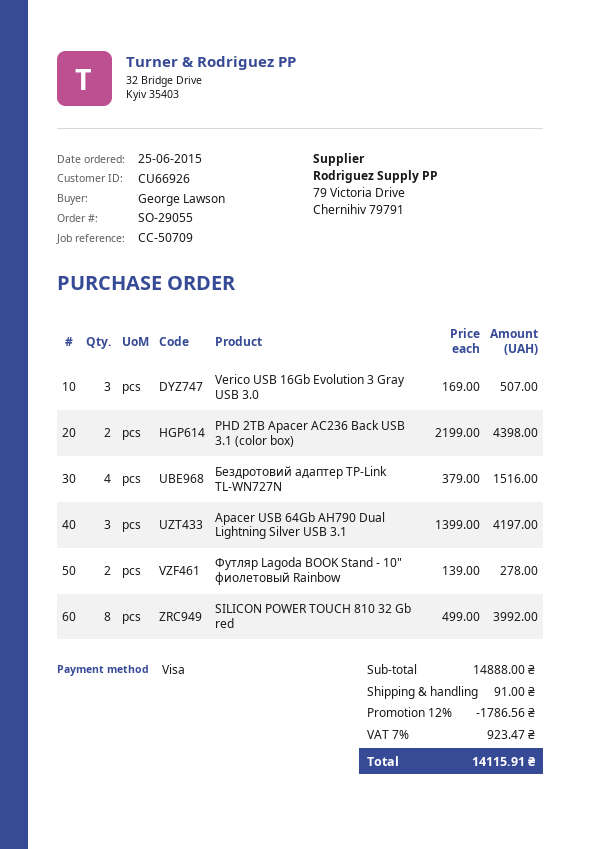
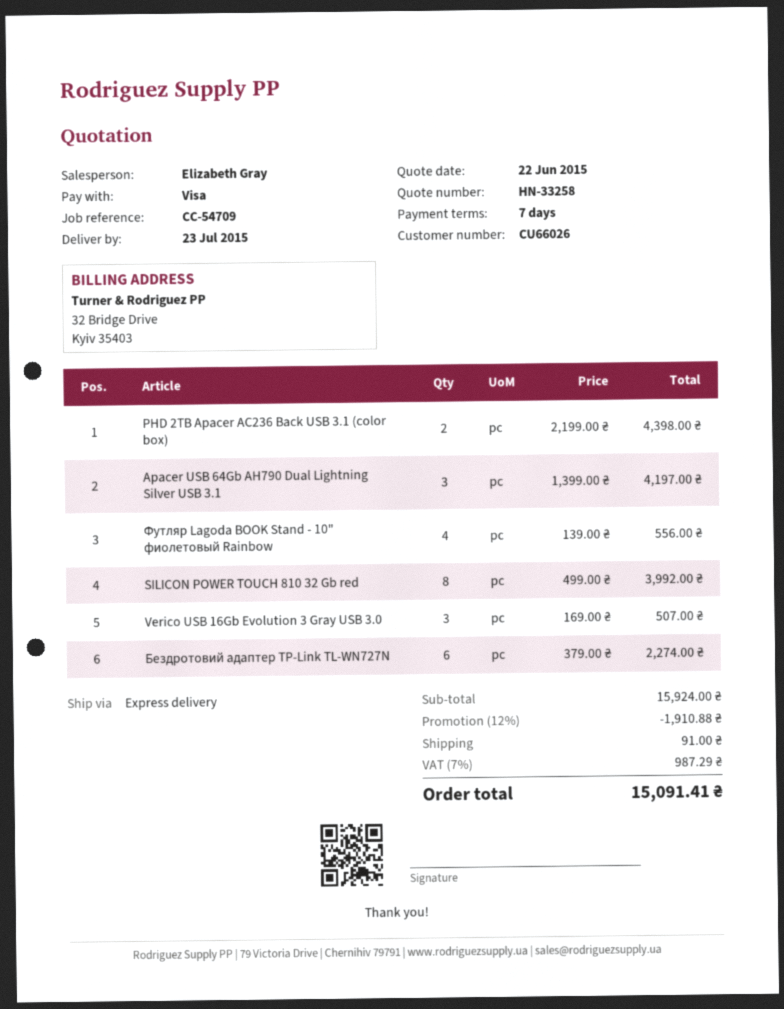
customer number: CU66926 -> CU66026
reference: CC-50709 -> CC-54709
Бездротовий адаптер TP-Link TL-WN727N: 4 x 379.00 = 1516.00 -> 6 x 379.00 = 2274.00
Футляр Lagoda BOOK Stand - 10" фиолетовый Rainbow: 2 x 139.00 = 278.00 -> 4 x 139.00 = 556.00
subtotal: 14888.00 -> 15924.00
discount: 12% = 1786.56 -> 12% = 1910.88
tax: 7% = 923.47 -> 7% = 987.29
total: 14115.91 -> 15091.41

